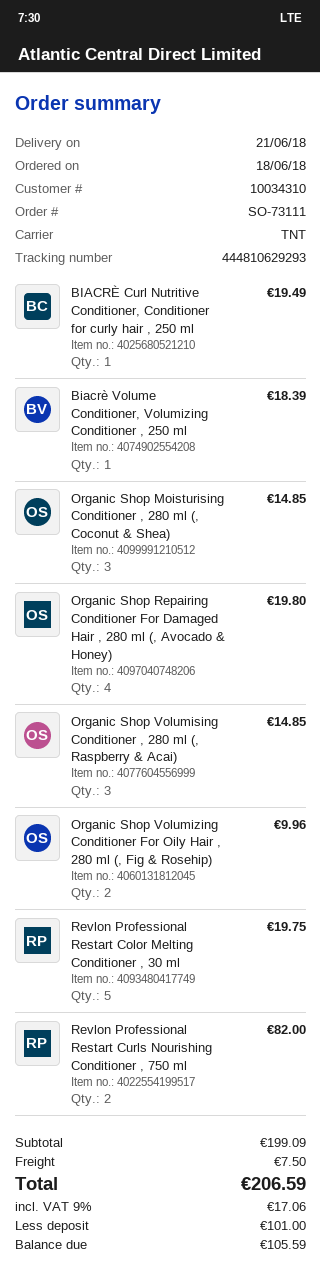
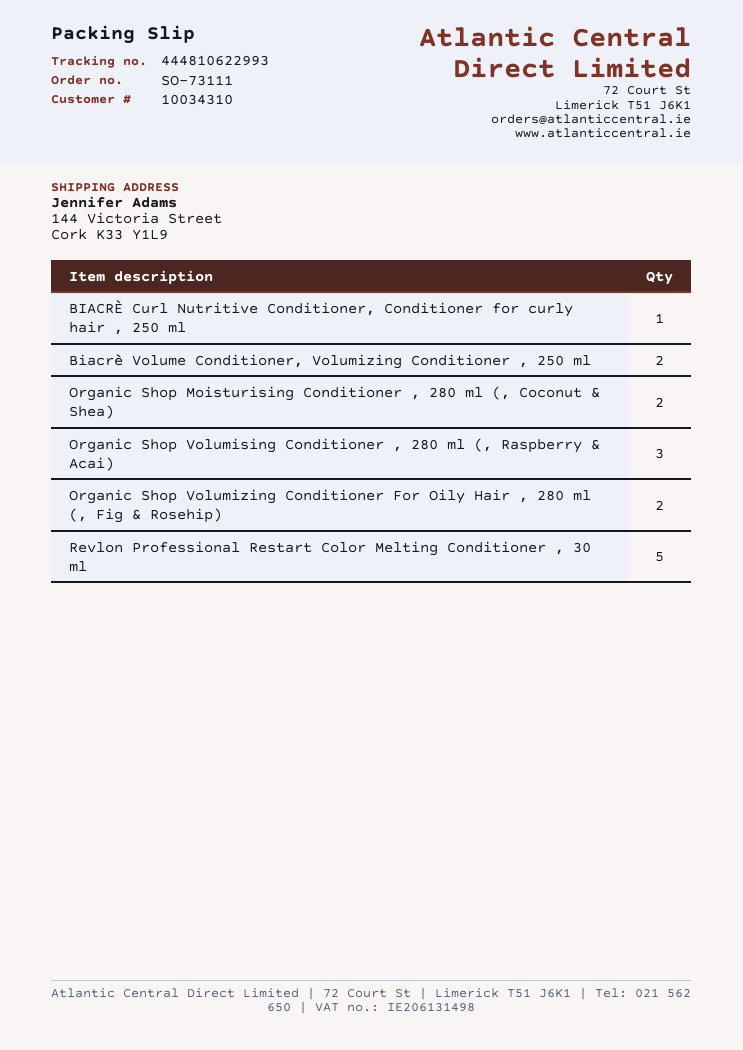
tracking number: 444810629293 -> 444810622993
Biacrè Volume Conditioner, Volumizing Conditioner , 250 ml: 1 -> 2
Organic Shop Moisturising Conditioner , 280 ml (, Coconut & Shea): 3 -> 2
Organic Shop Repairing Conditioner For Damaged Hair , 280 ml (, Avocado & Honey): 4 -> none
Revlon Professional Restart Curls Nourishing Conditioner , 750 ml: 2 -> none

